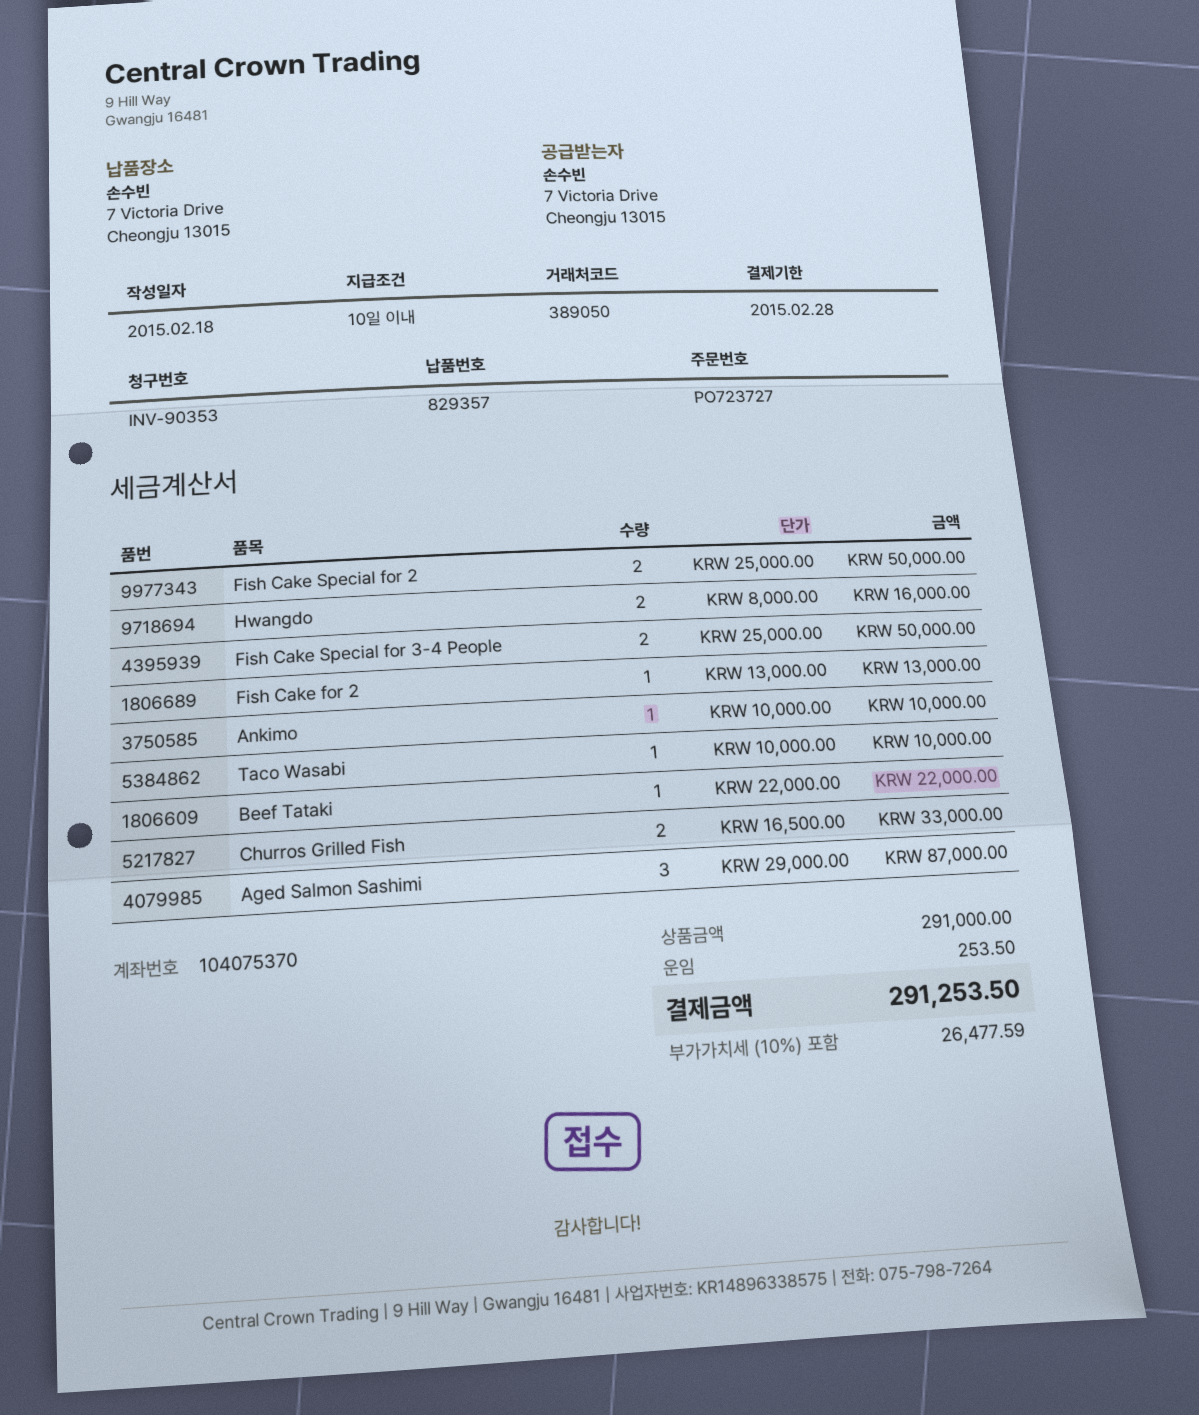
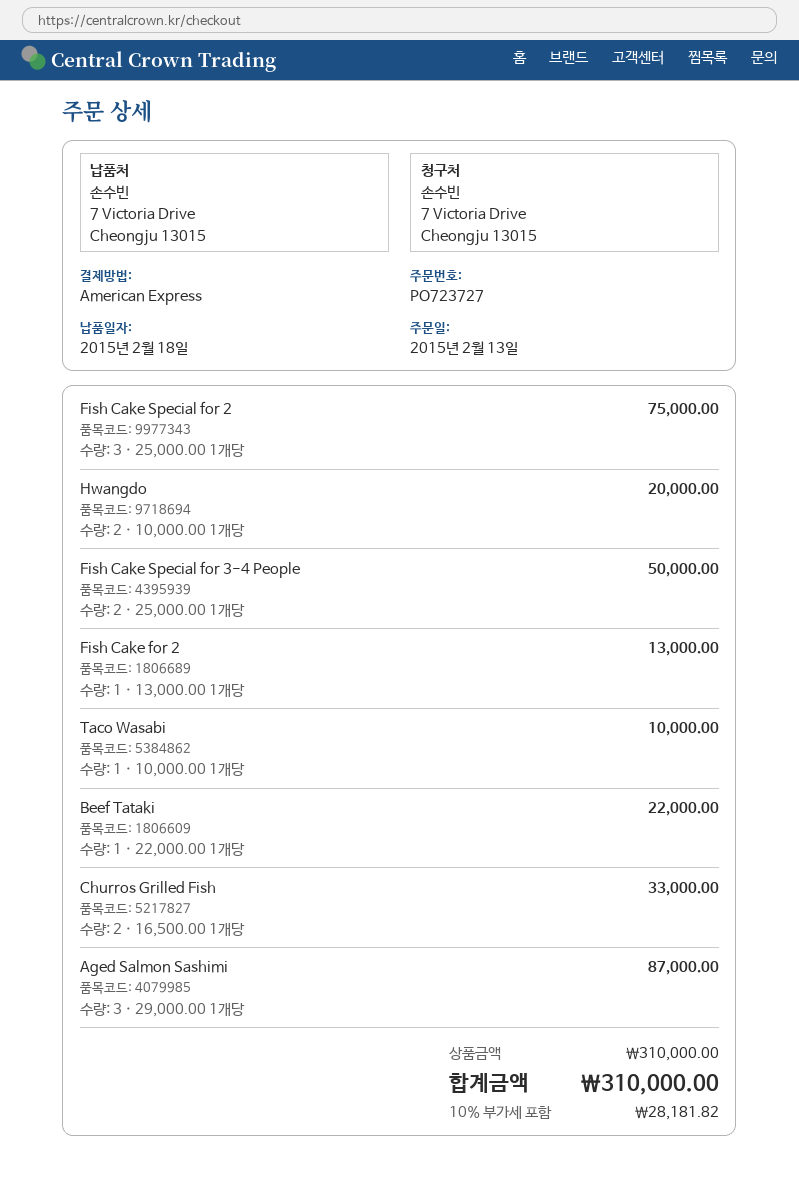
Fish Cake Special for 2: 2 x 25000.00 = 50000.00 -> 3 x 25000.00 = 75000.00
Hwangdo: 2 x 8000.00 = 16000.00 -> 2 x 10000.00 = 20000.00
Ankimo: 1 x 10000.00 = 10000.00 -> none
subtotal: 291000.00 -> 310000.00
shipping: 253.50 -> none
tax: 10% = 26477.59 -> 10% = 28181.82
total: 291253.50 -> 310000.00

